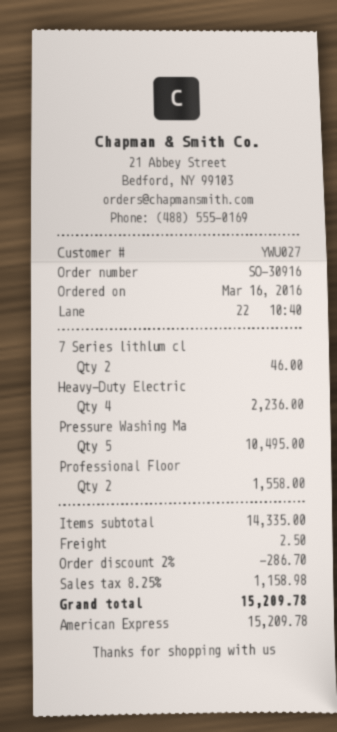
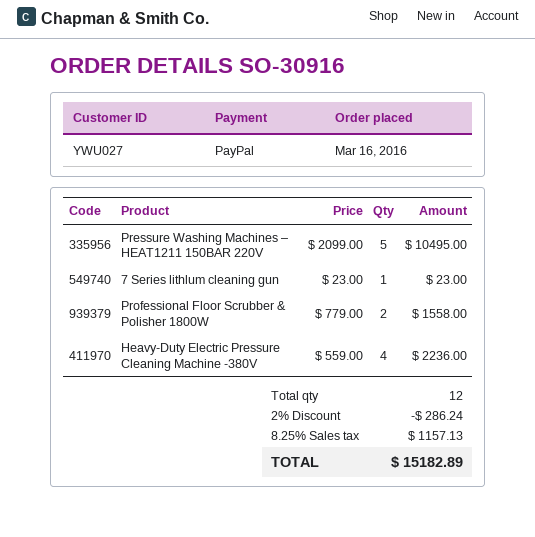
payment method: American Express -> PayPal
7 Series lithlum cl: 2 for 46.00 -> 1 for 23.00
discount: 2% = 286.70 -> 2% = 286.24
shipping: 2.50 -> none
tax: 8.25% = 1158.98 -> 8.25% = 1157.13
total: 15209.78 -> 15182.89

